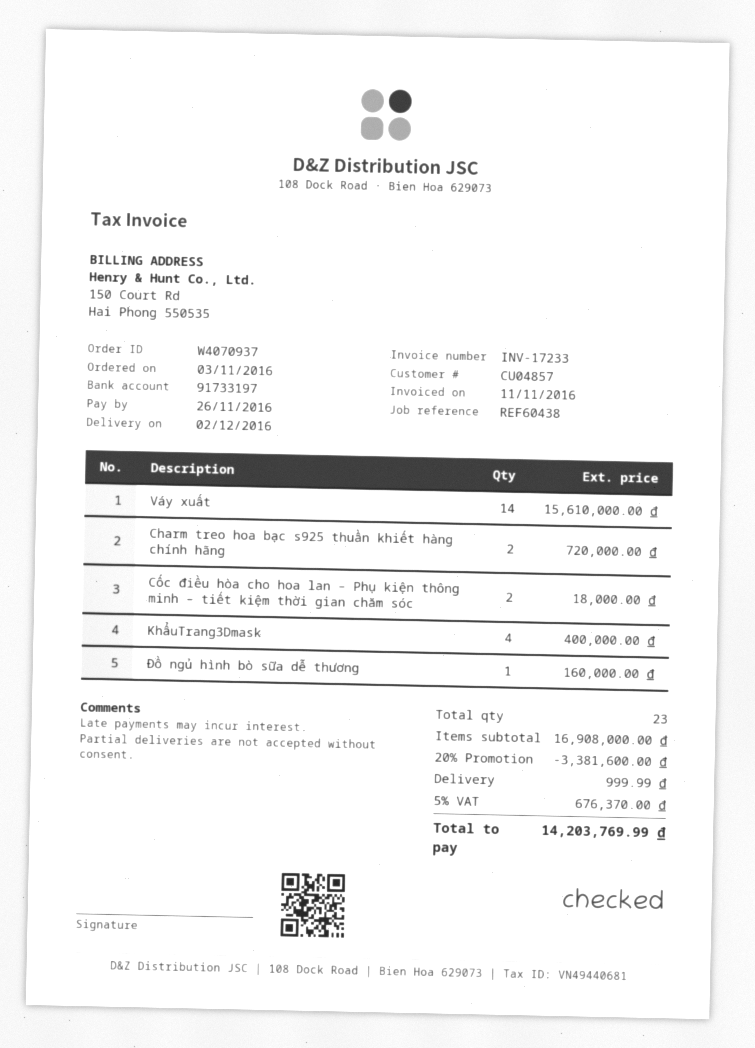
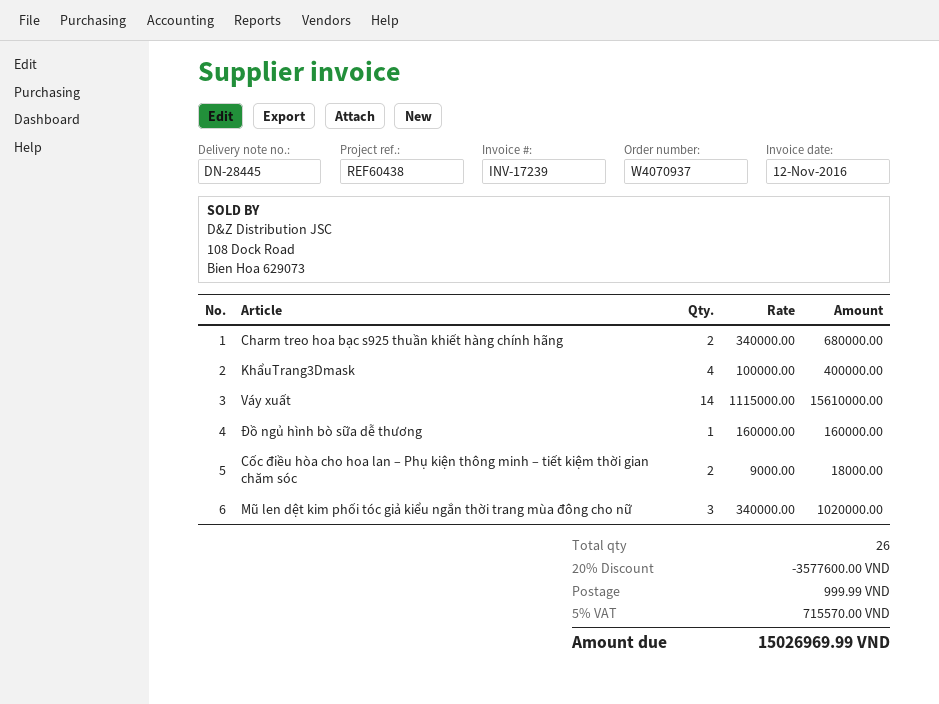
invoice number: INV-17233 -> INV-17239
invoice date: 2016-11-11 -> 2016-11-12
Charm treo hoa bạc s925 thuần khiết hàng chính hãng: 2 for 720000.00 -> 2 for 680000.00
Mũ len dệt kim phối tóc giả kiểu ngắn thời trang mùa đông cho nữ: none -> 3 for 1020000.00
total quantity: 23 -> 26
discount: 20% = 3381600.00 -> 20% = 3577600.00
tax: 5% = 676370.00 -> 5% = 715570.00
total: 14203769.99 -> 15026969.99

